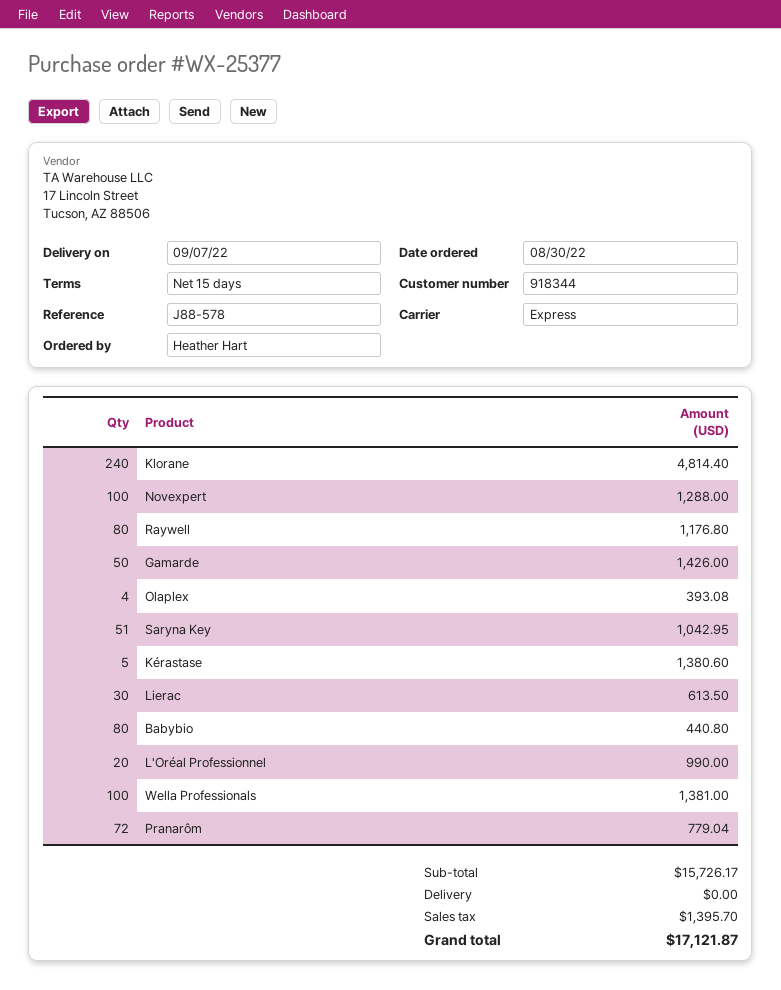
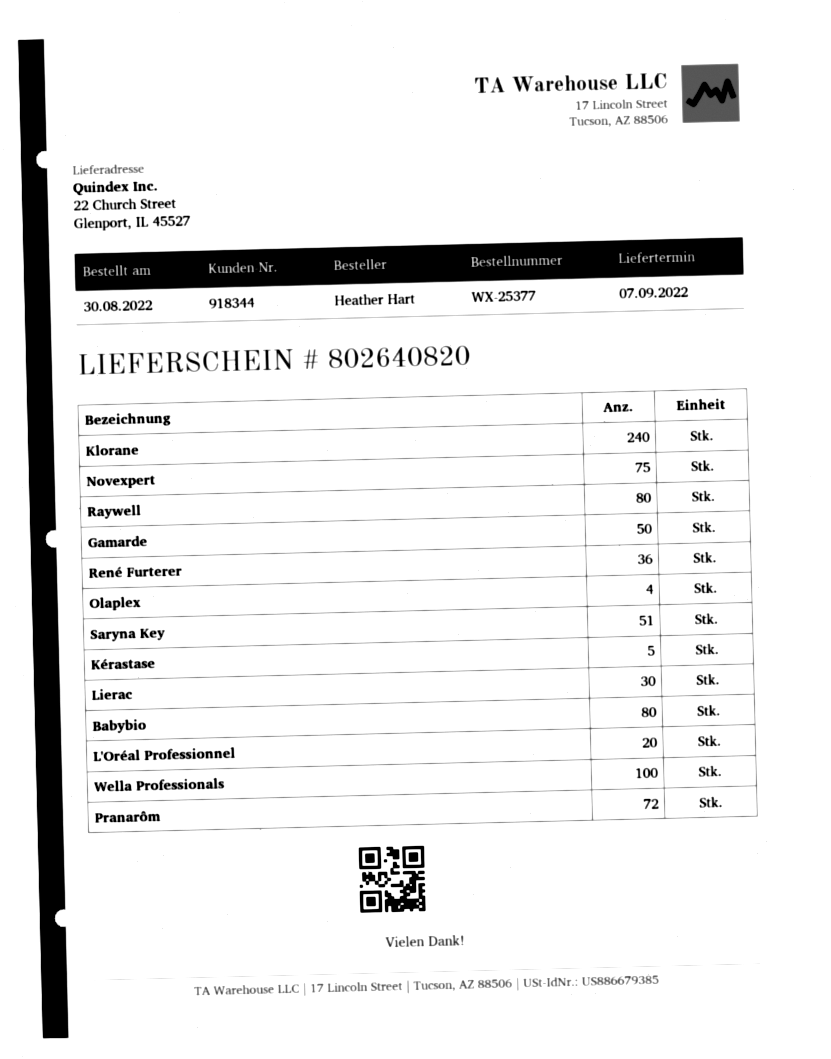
Novexpert: 100 -> 75
René Furterer: none -> 36

